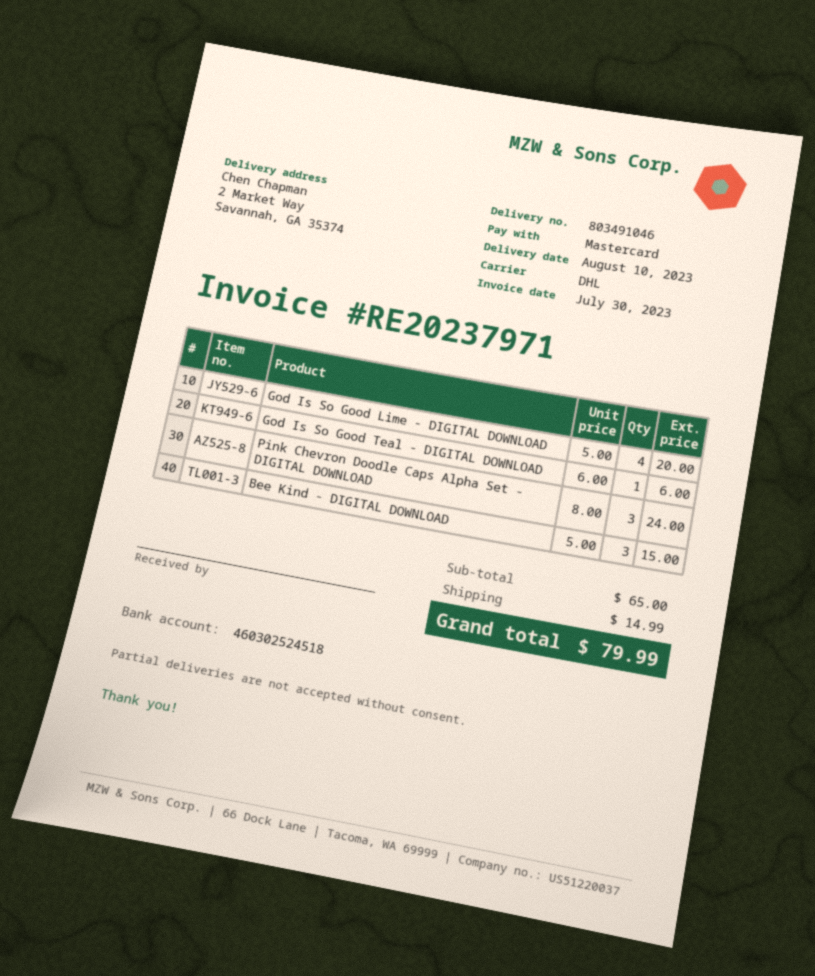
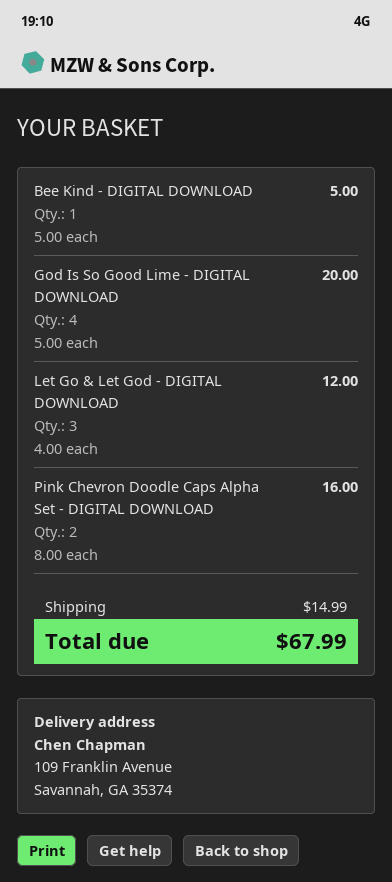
ship to: 2 Market Way, Savannah, GA 35374 -> 109 Franklin Avenue, Savannah, GA 35374
God Is So Good Teal - DIGITAL DOWNLOAD: 1 x 6.00 = 6.00 -> none
Pink Chevron Doodle Caps Alpha Set - DIGITAL DOWNLOAD: 3 x 8.00 = 24.00 -> 2 x 8.00 = 16.00
Bee Kind - DIGITAL DOWNLOAD: 3 x 5.00 = 15.00 -> 1 x 5.00 = 5.00
Let Go & Let God - DIGITAL DOWNLOAD: none -> 3 x 4.00 = 12.00
total: 79.99 -> 67.99

